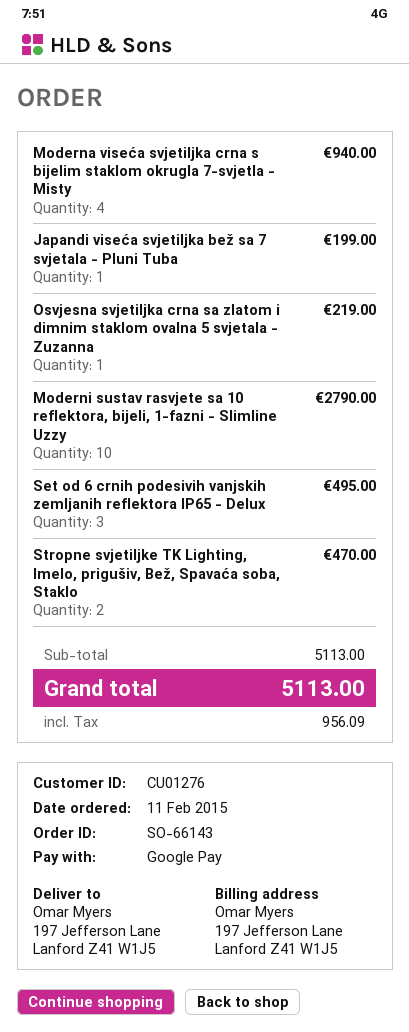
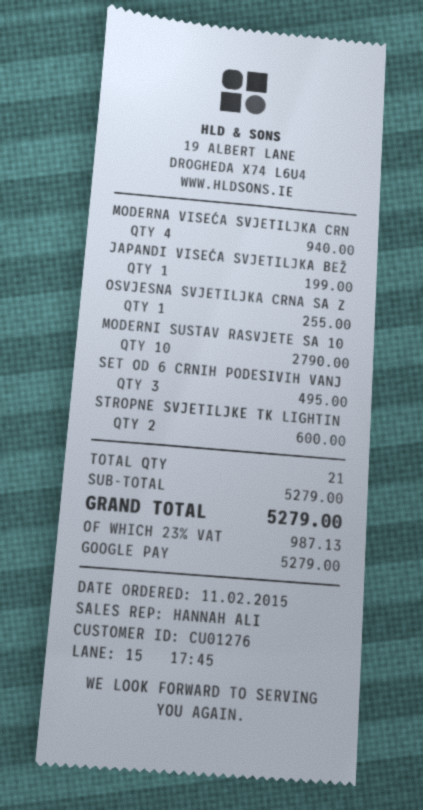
Osvjesna svjetiljka crna sa zlatom i dimnim staklom ovalna 5 svjetala - Zuzanna: 1 for 219.00 -> 1 for 255.00
Stropne svjetiljke TK Lighting, Imelo, prigušiv, Bež, Spavaća soba, Staklo: 2 for 470.00 -> 2 for 600.00
subtotal: 5113.00 -> 5279.00
tax: 956.09 -> 987.13
total: 5113.00 -> 5279.00

